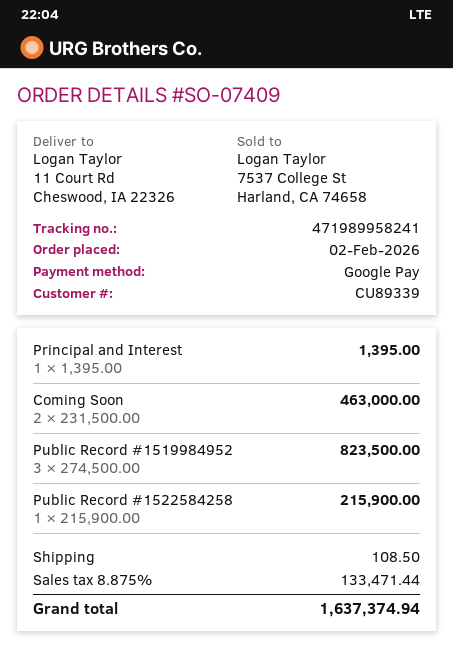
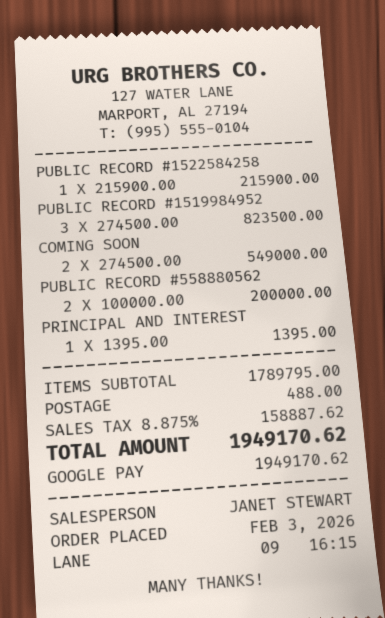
order date: 2026-02-02 -> 2026-02-03
Coming Soon: 2 x 231500.00 = 463000.00 -> 2 x 274500.00 = 549000.00
PUBLIC RECORD #558880562: none -> 2 x 100000.00 = 200000.00
shipping: 108.50 -> 488.00
tax: 8.875% = 133471.44 -> 8.875% = 158887.62
total: 1637374.94 -> 1949170.62

